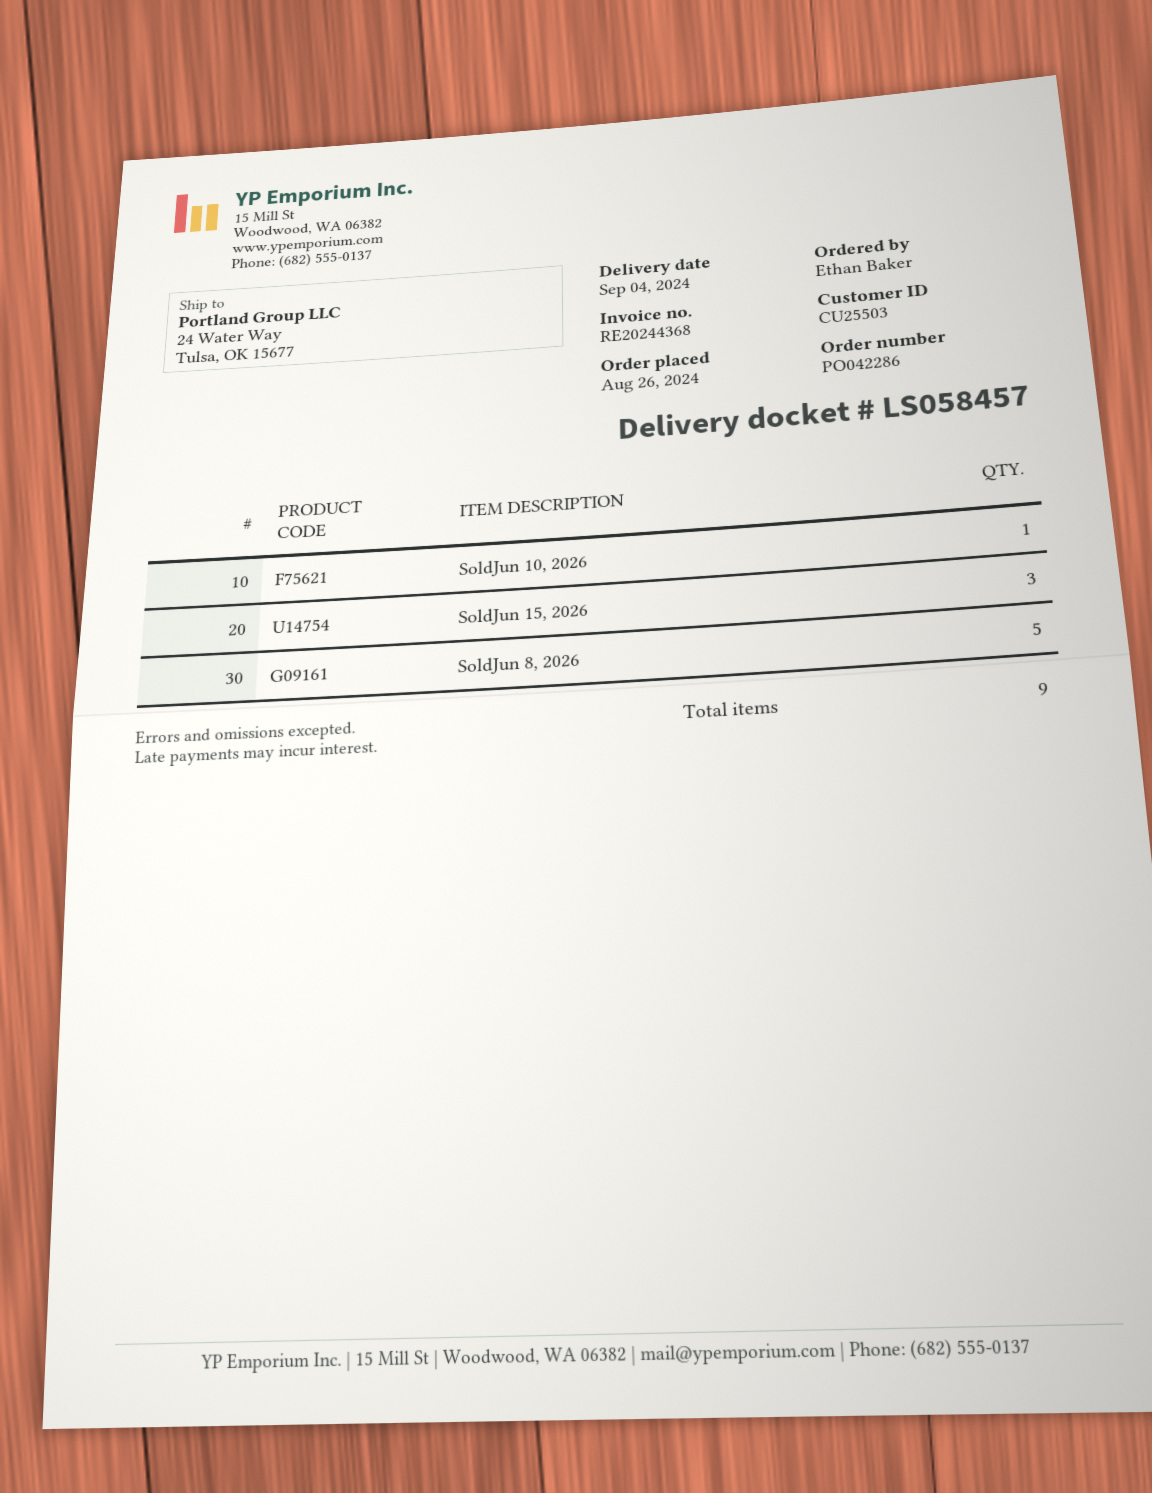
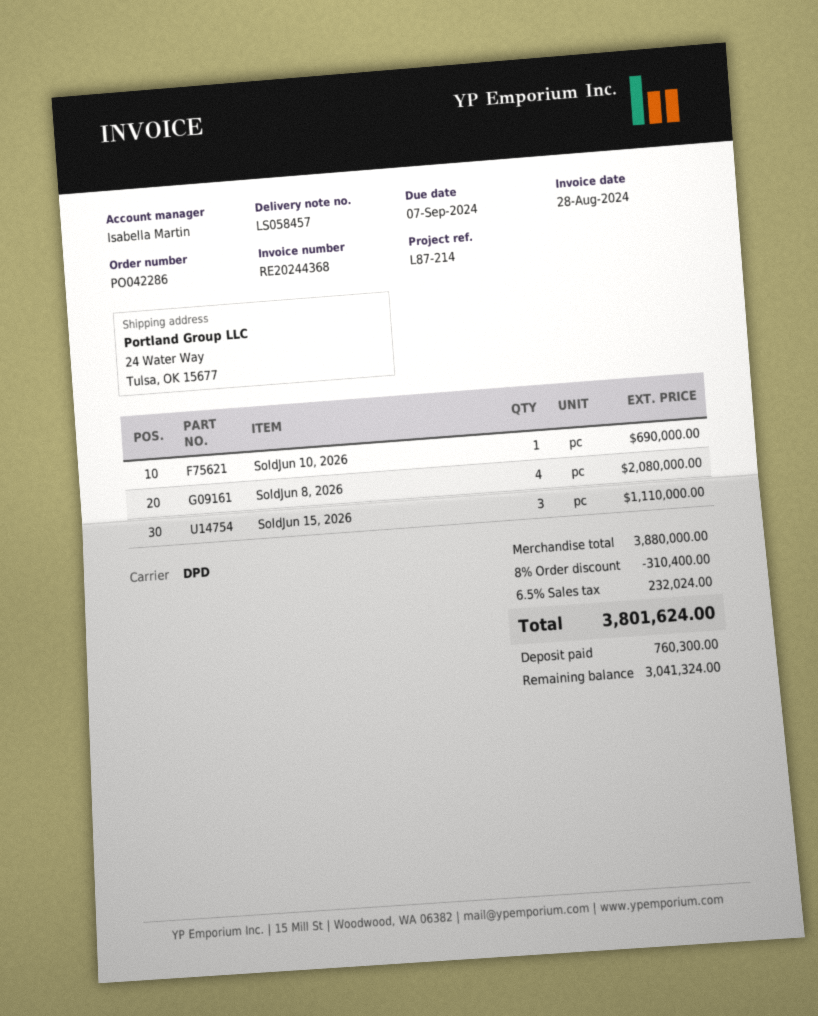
SoldJun 8, 2026: 5 -> 4

